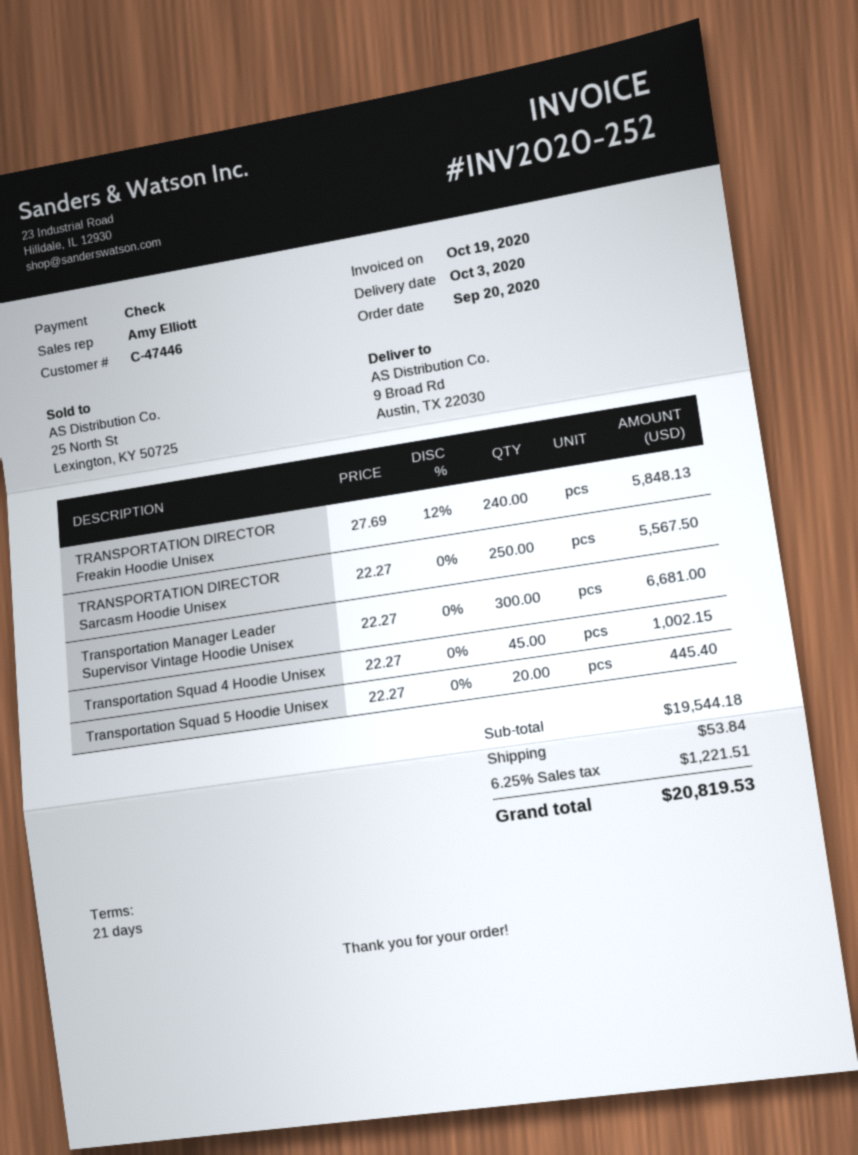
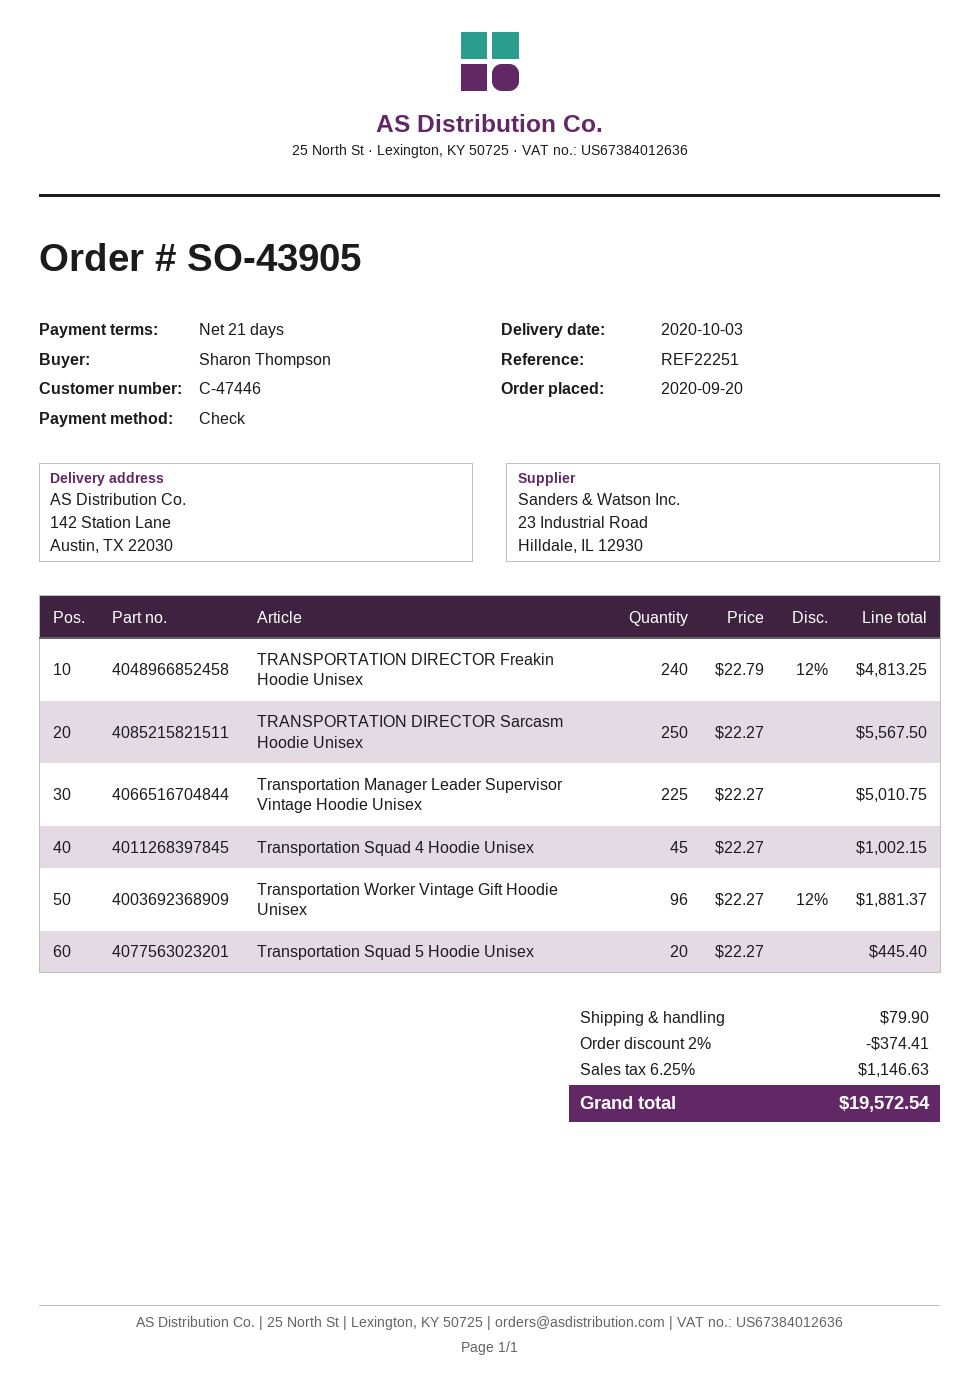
ship to: 9 Broad Rd, Austin, TX 22030 -> 142 Station Lane, Austin, TX 22030
TRANSPORTATION DIRECTOR Freakin Hoodie Unisex: 240 x 27.69 - 12% = 5848.13 -> 240 x 22.79 - 12% = 4813.25
Transportation Manager Leader Supervisor Vintage Hoodie Unisex: 300 x 22.27 = 6681.00 -> 225 x 22.27 = 5010.75
Transportation Worker Vintage Gift Hoodie Unisex: none -> 96 x 22.27 - 12% = 1881.37
discount: none -> 2% = 374.41
shipping: 53.84 -> 79.90
tax: 6.25% = 1221.51 -> 6.25% = 1146.63
total: 20819.53 -> 19572.54

